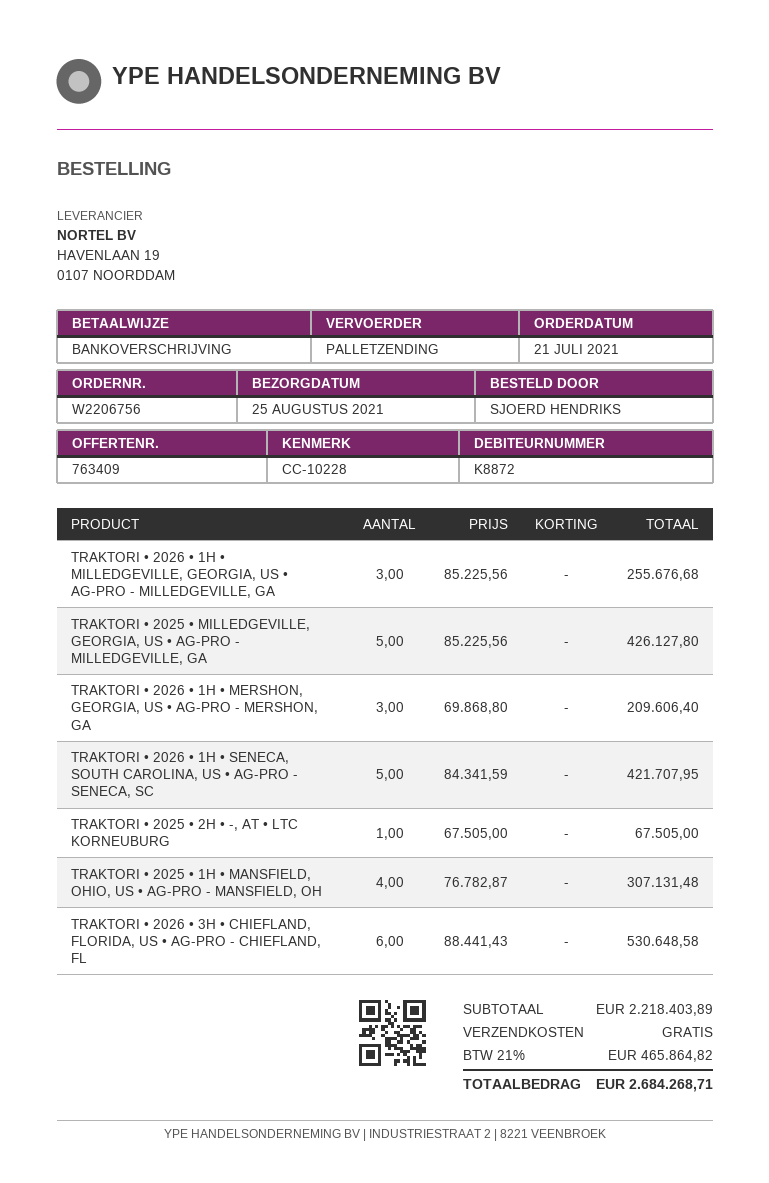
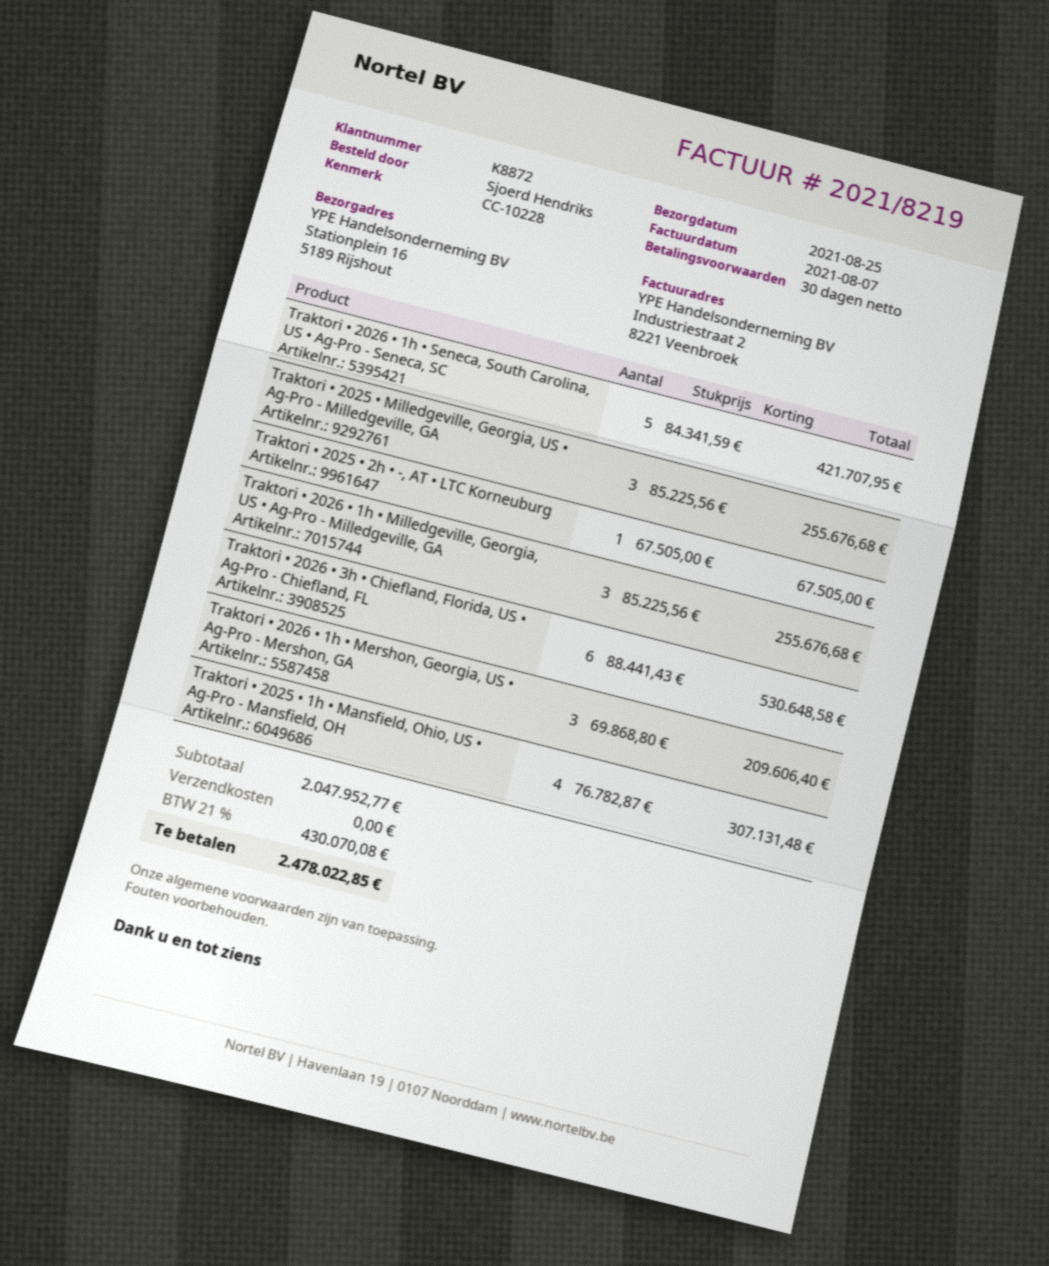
TRAKTORI • 2025 • MILLEDGEVILLE, GEORGIA, US • AG-PRO - MILLEDGEVILLE, GA: 5 x 85225.56 = 426127.80 -> 3 x 85225.56 = 255676.68
subtotal: 2218403.89 -> 2047952.77
tax: 21% = 465864.82 -> 21% = 430070.08
total: 2684268.71 -> 2478022.85

